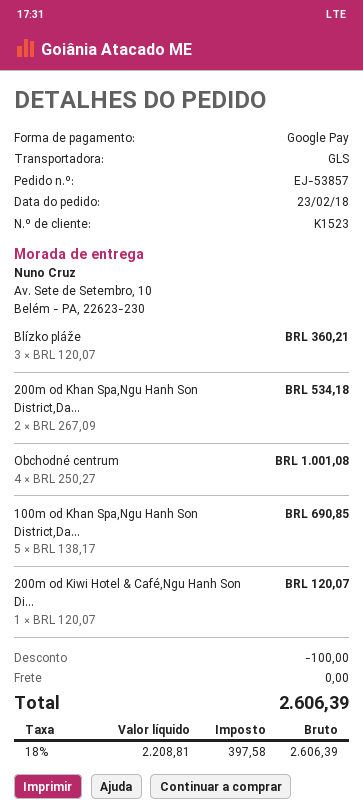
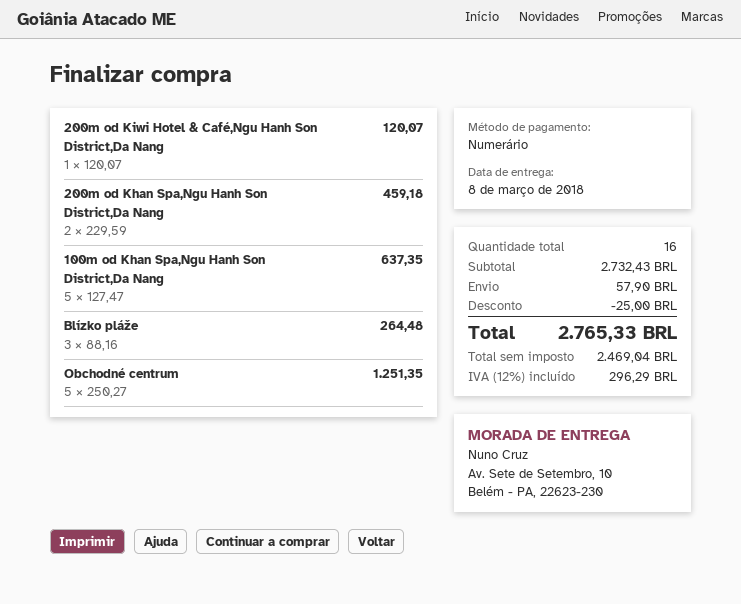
payment method: Google Pay -> cash
Blízko pláže: 3 x 120.07 = 360.21 -> 3 x 88.16 = 264.48
200m od Khan Spa,Ngu Hanh Son District,Da...: 2 x 267.09 = 534.18 -> 2 x 229.59 = 459.18
Obchodné centrum: 4 x 250.27 = 1001.08 -> 5 x 250.27 = 1251.35
100m od Khan Spa,Ngu Hanh Son District,Da...: 5 x 138.17 = 690.85 -> 5 x 127.47 = 637.35
discount: 100.00 -> 25.00
shipping: 0.00 -> 57.90
net: 2208.81 -> 2469.04
tax: 18% = 397.58 -> 12% = 296.29
total: 2606.39 -> 2765.33

